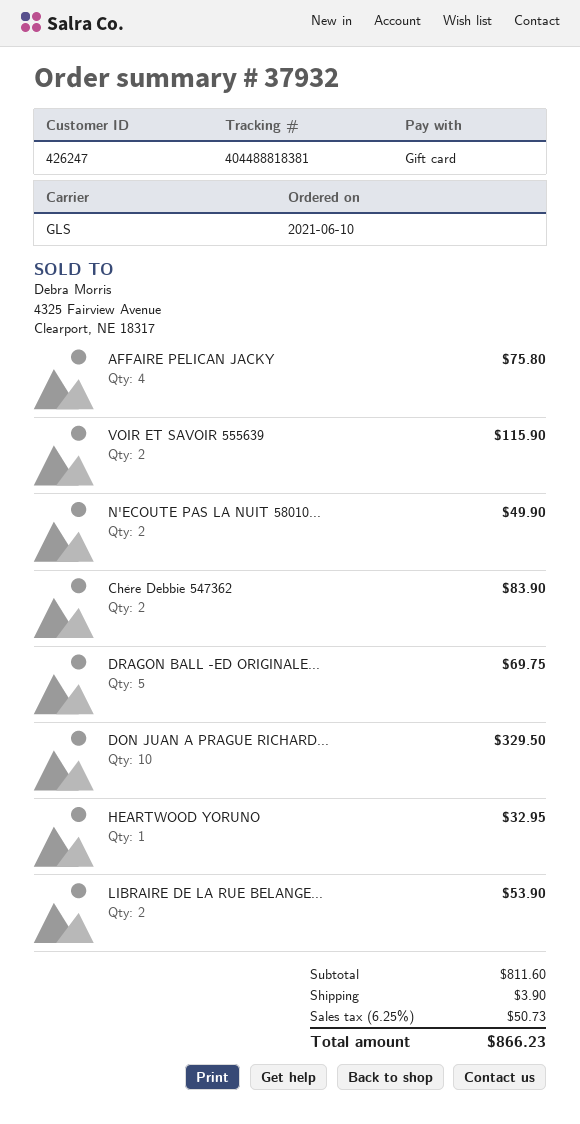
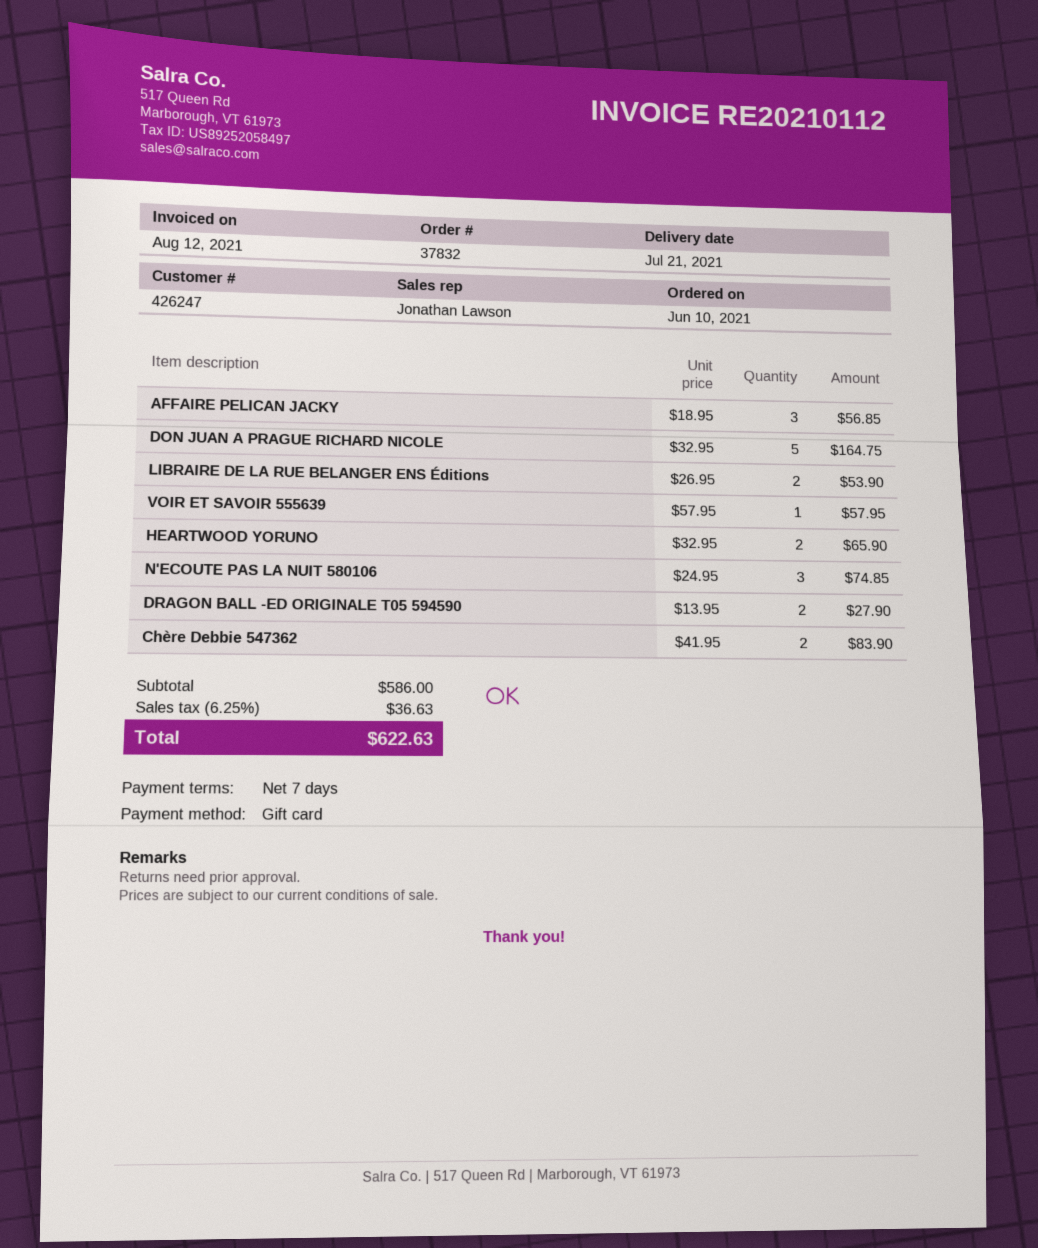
order number: 37932 -> 37832
AFFAIRE PELICAN JACKY: 4 for 75.80 -> 3 for 56.85
VOIR ET SAVOIR 555639: 2 for 115.90 -> 1 for 57.95
N'ECOUTE PAS LA NUIT 58010...: 2 for 49.90 -> 3 for 74.85
DRAGON BALL -ED ORIGINALE...: 5 for 69.75 -> 2 for 27.90
DON JUAN A PRAGUE RICHARD...: 10 for 329.50 -> 5 for 164.75
HEARTWOOD YORUNO: 1 for 32.95 -> 2 for 65.90
subtotal: 811.60 -> 586.00
shipping: 3.90 -> none
tax: 6.25% = 50.73 -> 6.25% = 36.63
total: 866.23 -> 622.63

